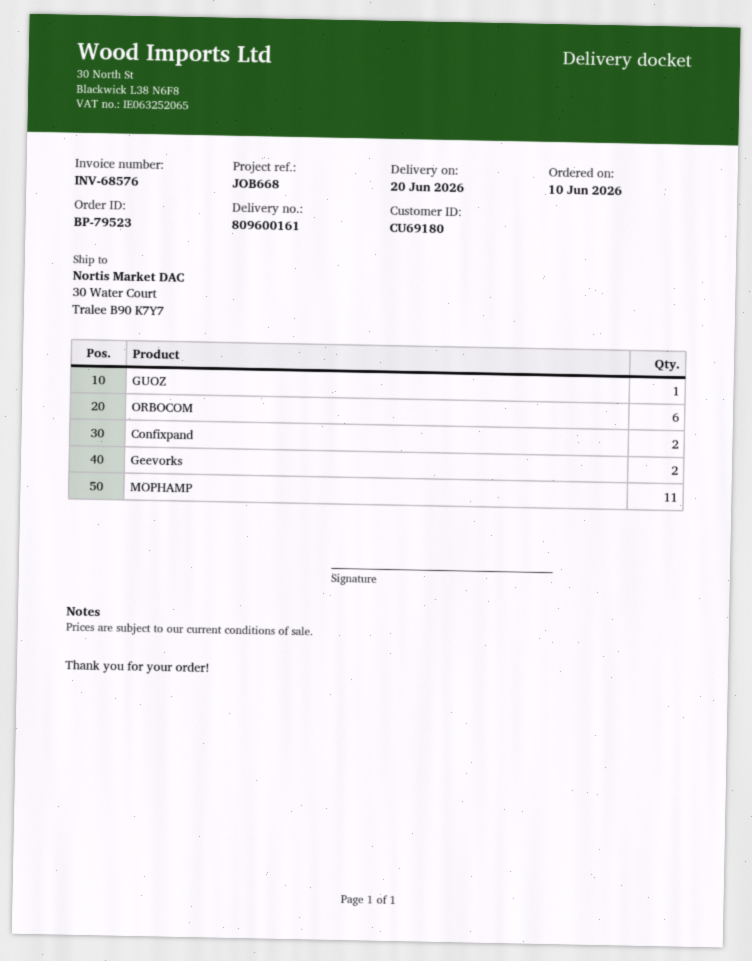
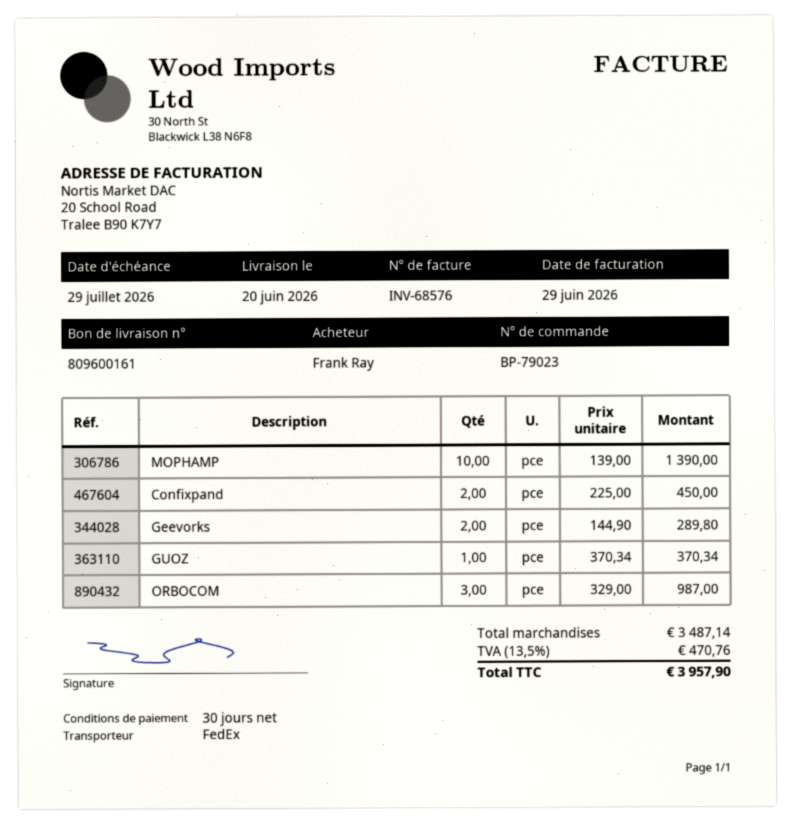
order number: BP-79523 -> BP-79023
ORBOCOM: 6 -> 3
MOPHAMP: 11 -> 10

